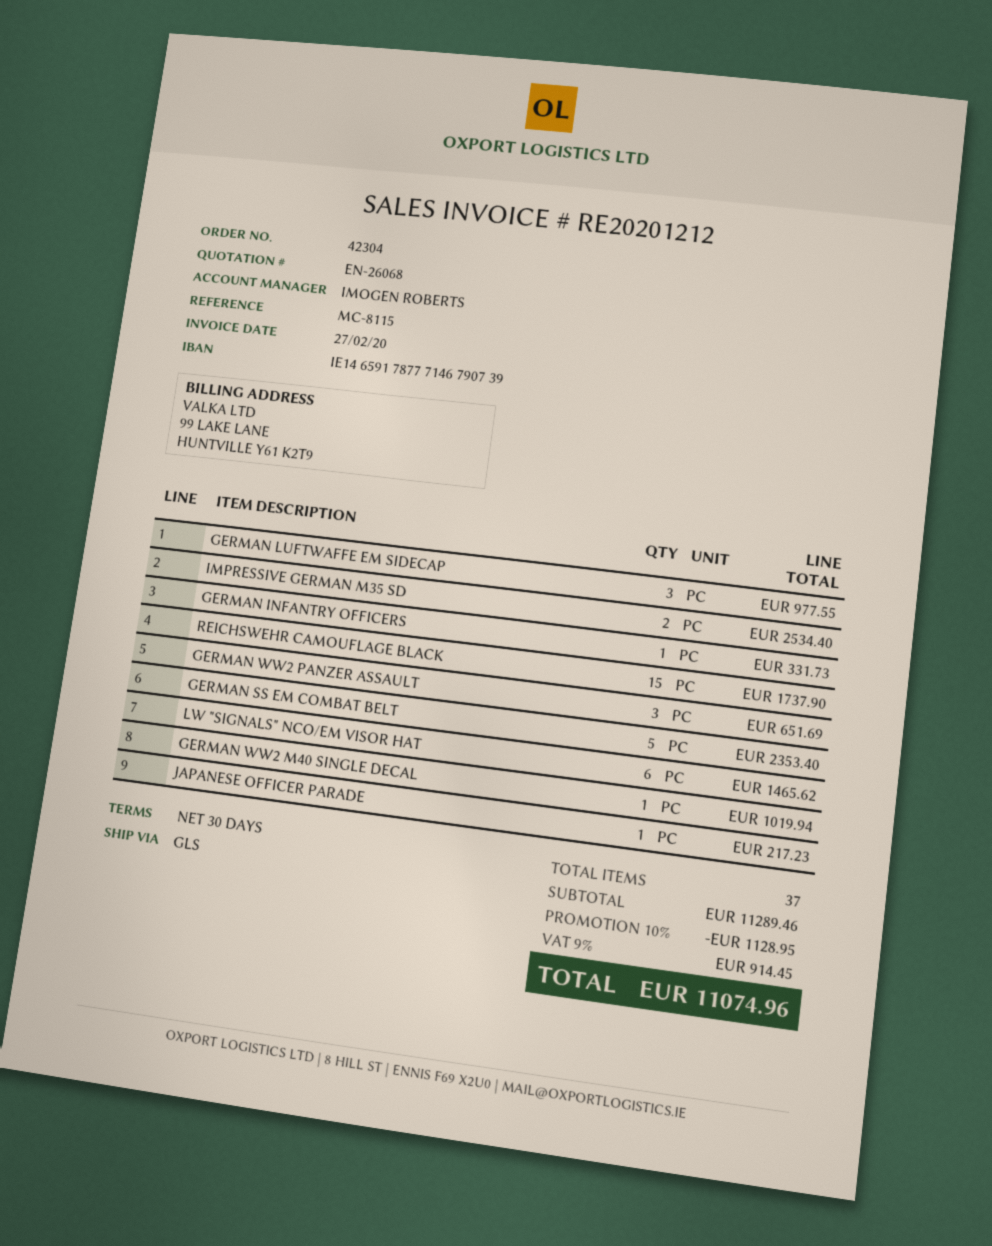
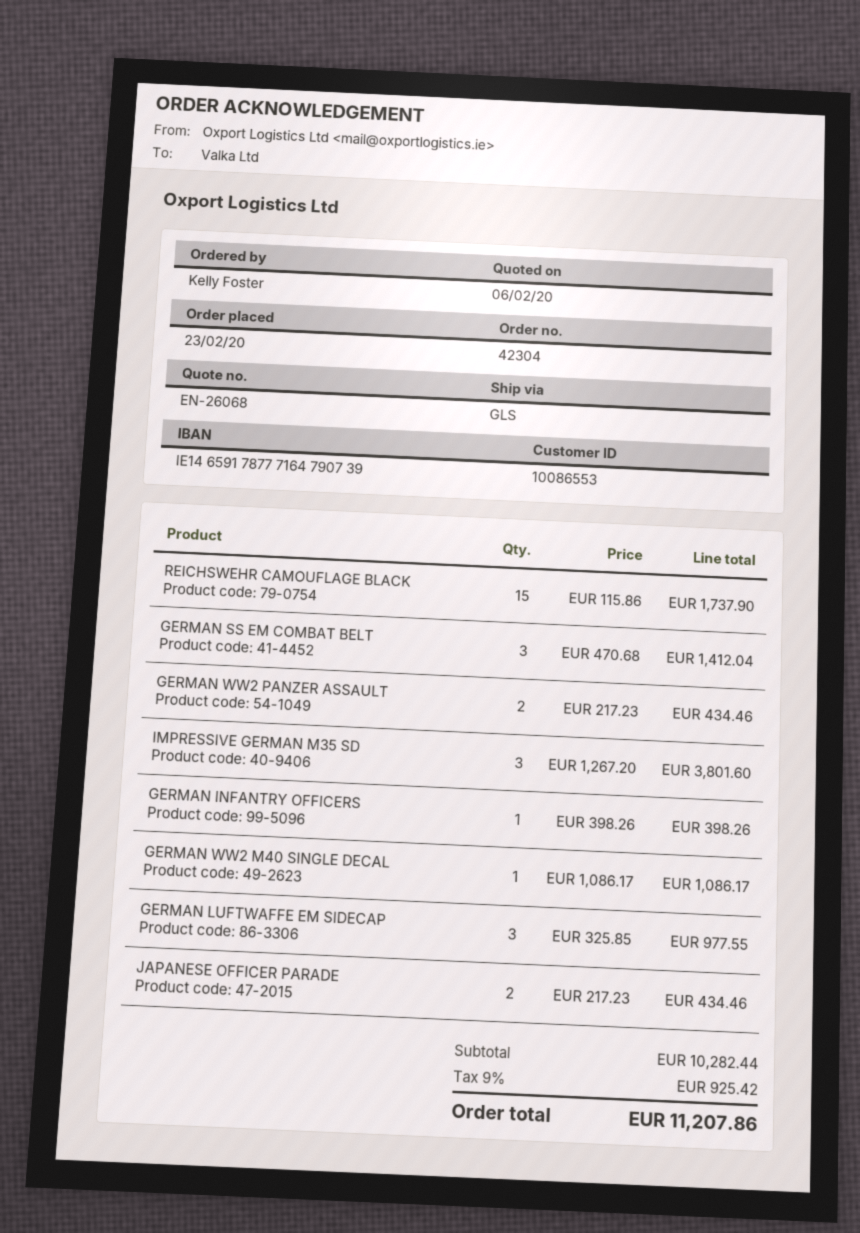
bank account: IE14659178777146790739 -> IE14659178777164790739
IMPRESSIVE GERMAN M35 SD: 2 for 2534.40 -> 3 for 3801.60
GERMAN INFANTRY OFFICERS: 1 for 331.73 -> 1 for 398.26
GERMAN WW2 PANZER ASSAULT: 3 for 651.69 -> 2 for 434.46
GERMAN SS EM COMBAT BELT: 5 for 2353.40 -> 3 for 1412.04
LW "SIGNALS" NCO/EM VISOR HAT: 6 for 1465.62 -> none
GERMAN WW2 M40 SINGLE DECAL: 1 for 1019.94 -> 1 for 1086.17
JAPANESE OFFICER PARADE: 1 for 217.23 -> 2 for 434.46
subtotal: 11289.46 -> 10282.44
discount: 10% = 1128.95 -> none
tax: 9% = 914.45 -> 9% = 925.42
total: 11074.96 -> 11207.86

